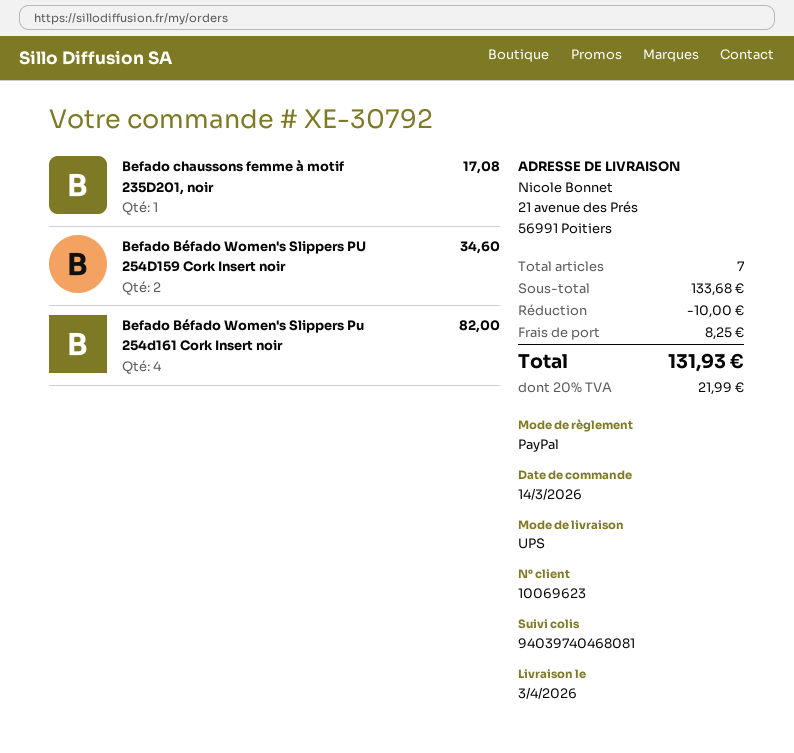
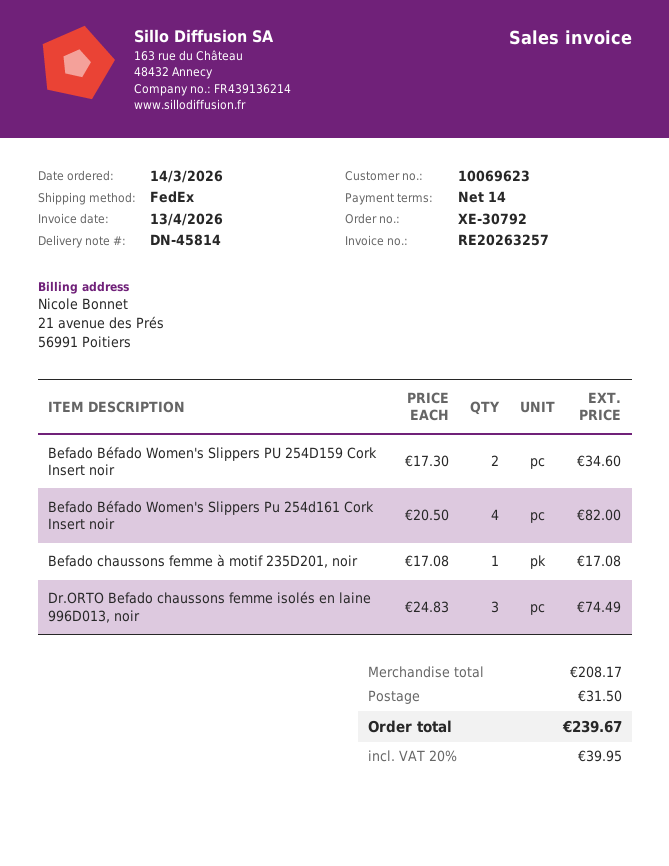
shipping method: UPS -> FedEx
Dr.ORTO Befado chaussons femme isolés en laine 996D013, noir: none -> 3 for 74.49
subtotal: 133.68 -> 208.17
discount: 10.00 -> none
shipping: 8.25 -> 31.50
tax: 20% = 21.99 -> 20% = 39.95
total: 131.93 -> 239.67

